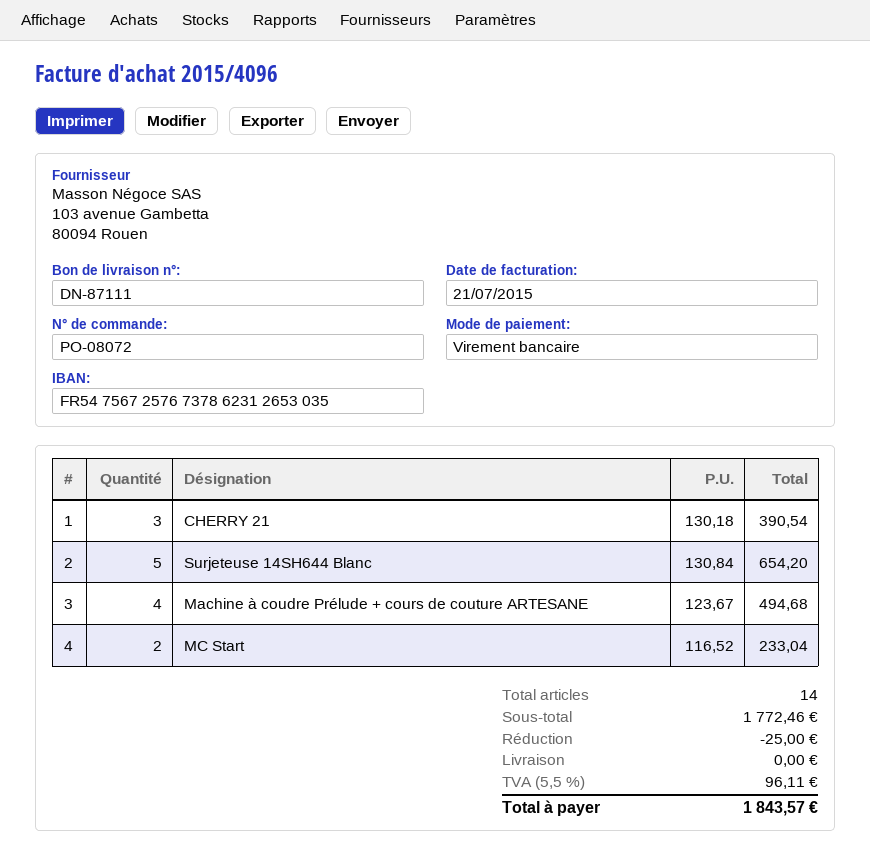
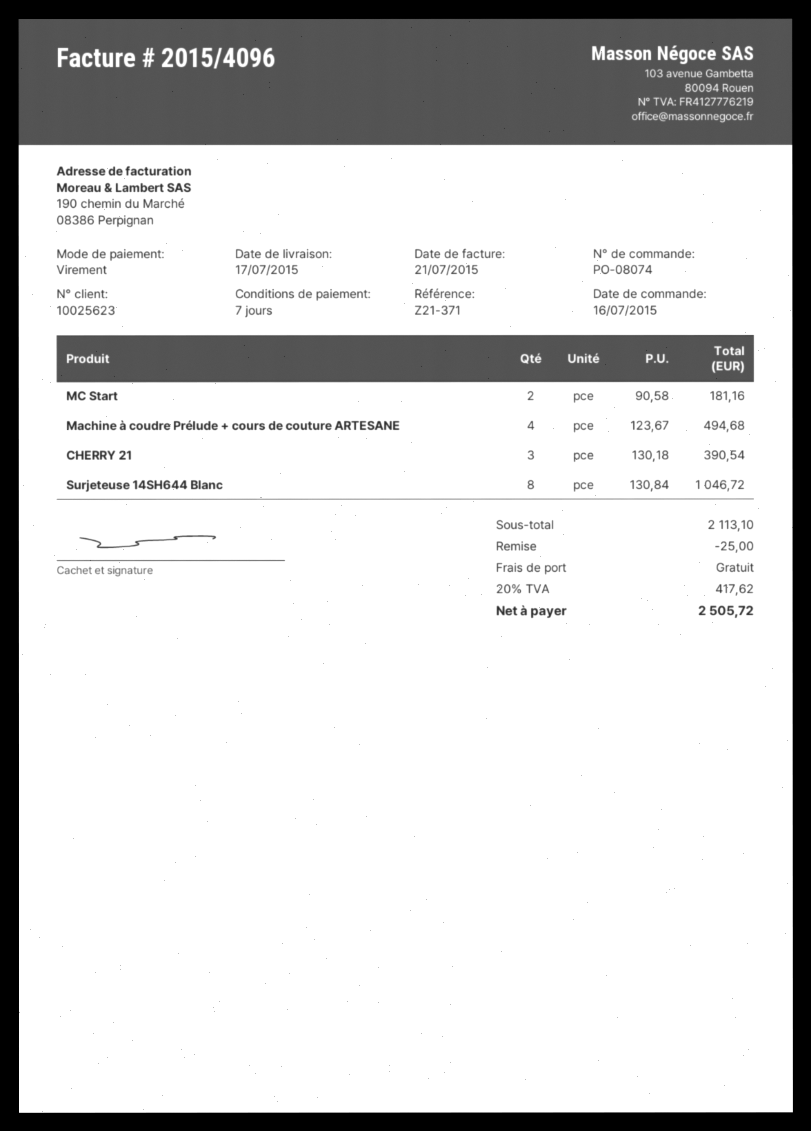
order number: PO-08072 -> PO-08074
Surjeteuse 14SH644 Blanc: 5 x 130.84 = 654.20 -> 8 x 130.84 = 1046.72
MC Start: 2 x 116.52 = 233.04 -> 2 x 90.58 = 181.16
subtotal: 1772.46 -> 2113.10
tax: 5.5% = 96.11 -> 20% = 417.62
total: 1843.57 -> 2505.72

